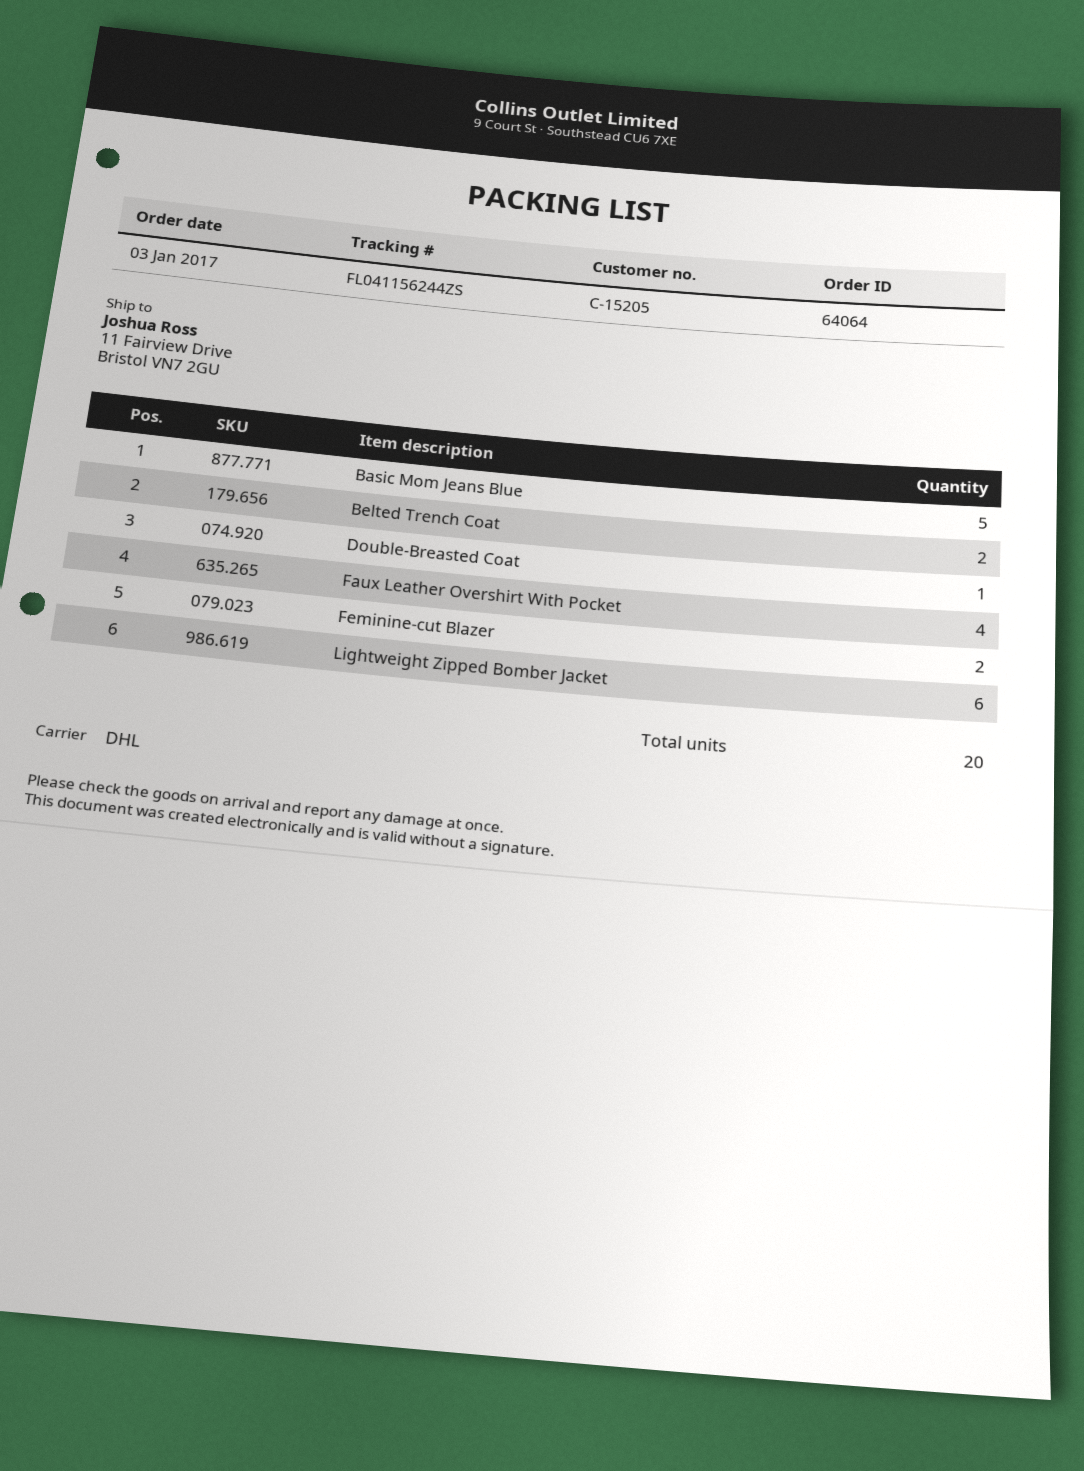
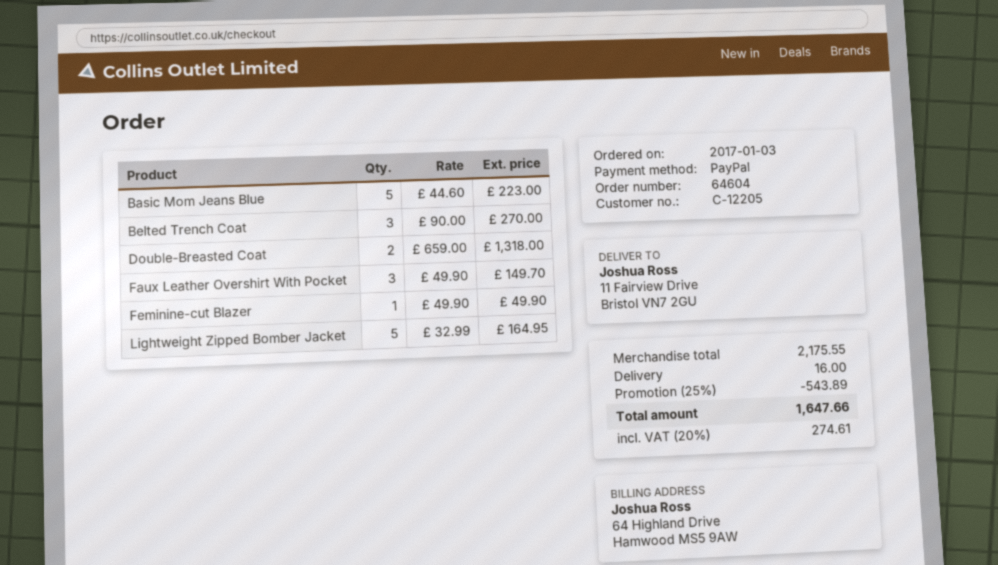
order number: 64064 -> 64604
customer number: C-15205 -> C-12205
Belted Trench Coat: 2 -> 3
Double-Breasted Coat: 1 -> 2
Faux Leather Overshirt With Pocket: 4 -> 3
Feminine-cut Blazer: 2 -> 1
Lightweight Zipped Bomber Jacket: 6 -> 5

